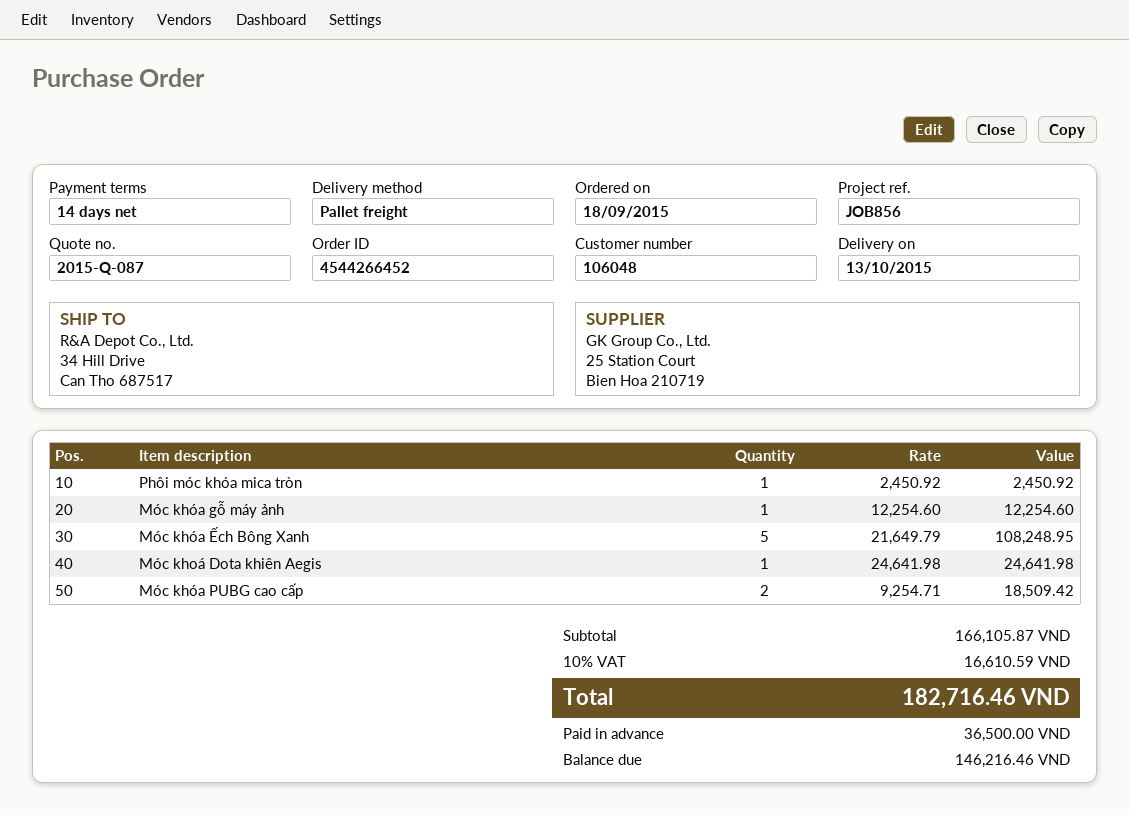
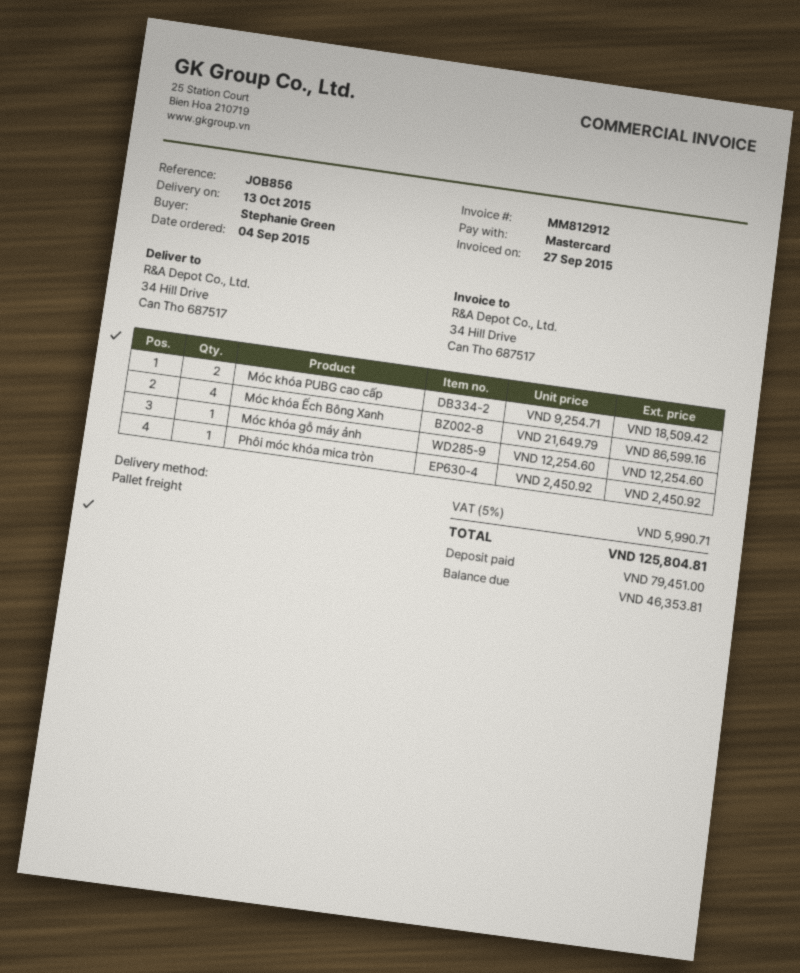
order date: 2015-09-18 -> 2015-09-04
Móc khóa Ếch Bông Xanh: 5 x 21649.79 = 108248.95 -> 4 x 21649.79 = 86599.16
Móc khoá Dota khiên Aegis: 1 x 24641.98 = 24641.98 -> none
tax: 10% = 16610.59 -> 5% = 5990.71
total: 182716.46 -> 125804.81
deposit: 36500.00 -> 79451.00
balance: 146216.46 -> 46353.81

